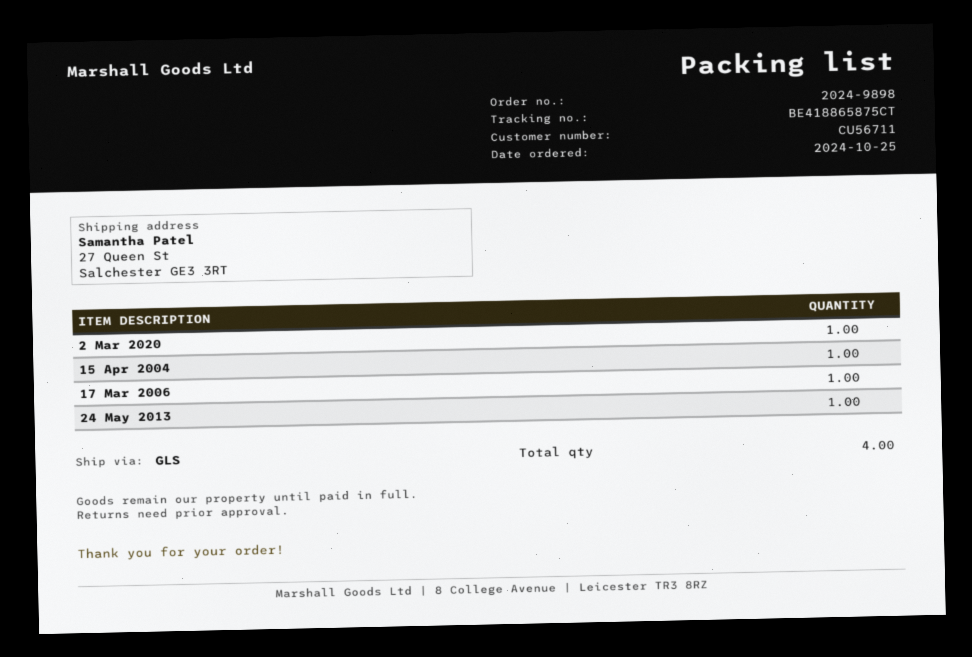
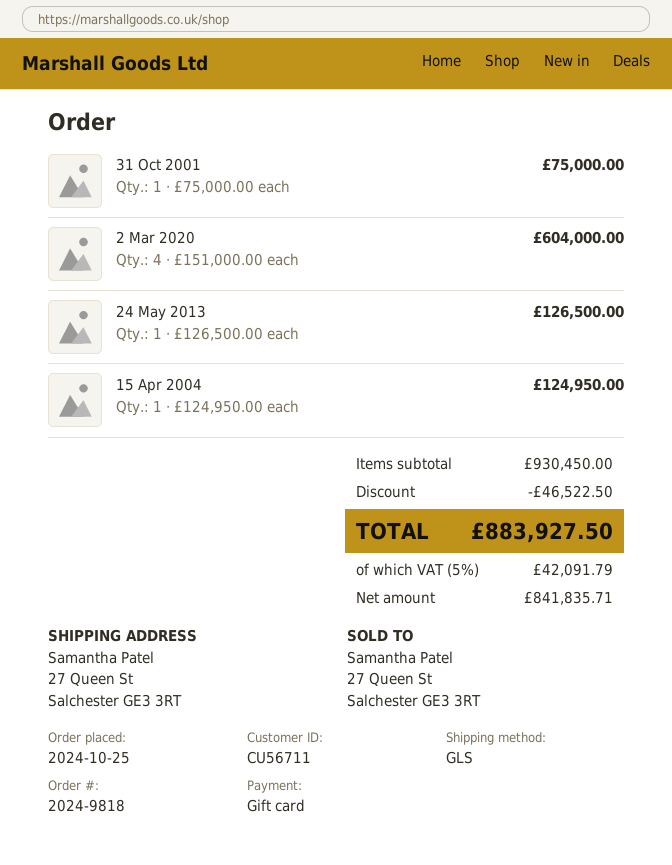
order number: 2024-9898 -> 2024-9818
2 Mar 2020: 1 -> 4
17 Mar 2006: 1 -> none
31 Oct 2001: none -> 1

